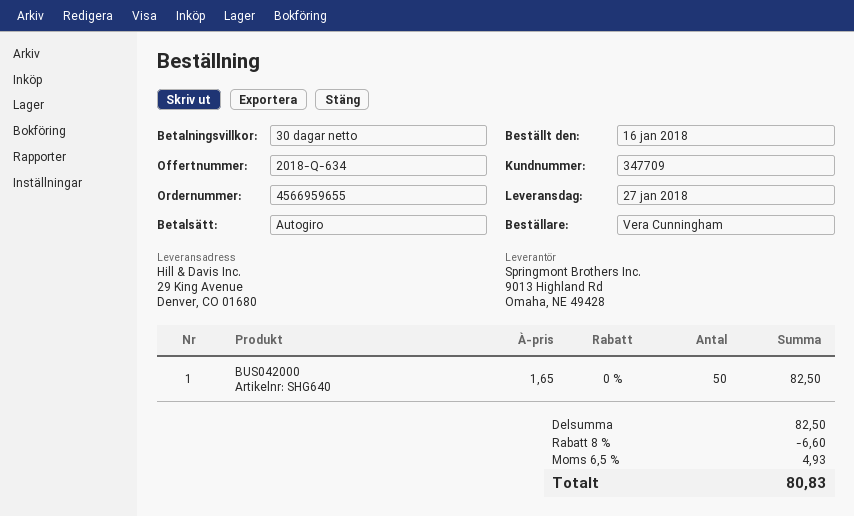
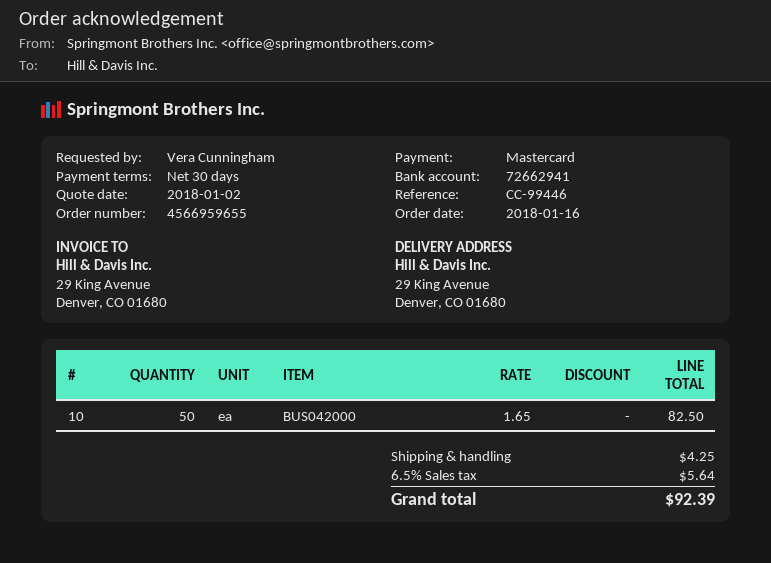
payment method: direct debit -> Mastercard
discount: 8% = 6.60 -> none
shipping: none -> 4.25
tax: 6.5% = 4.93 -> 6.5% = 5.64
total: 80.83 -> 92.39

